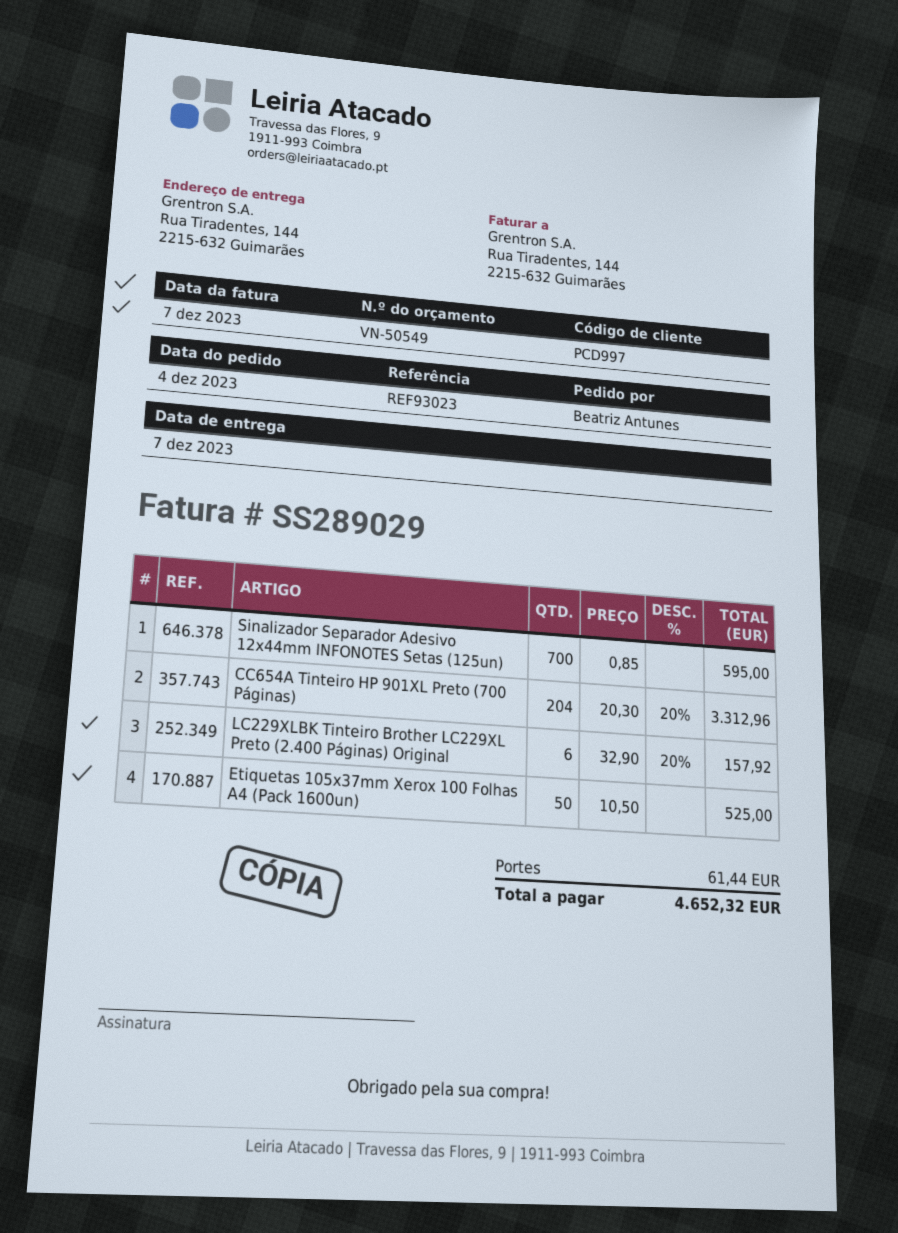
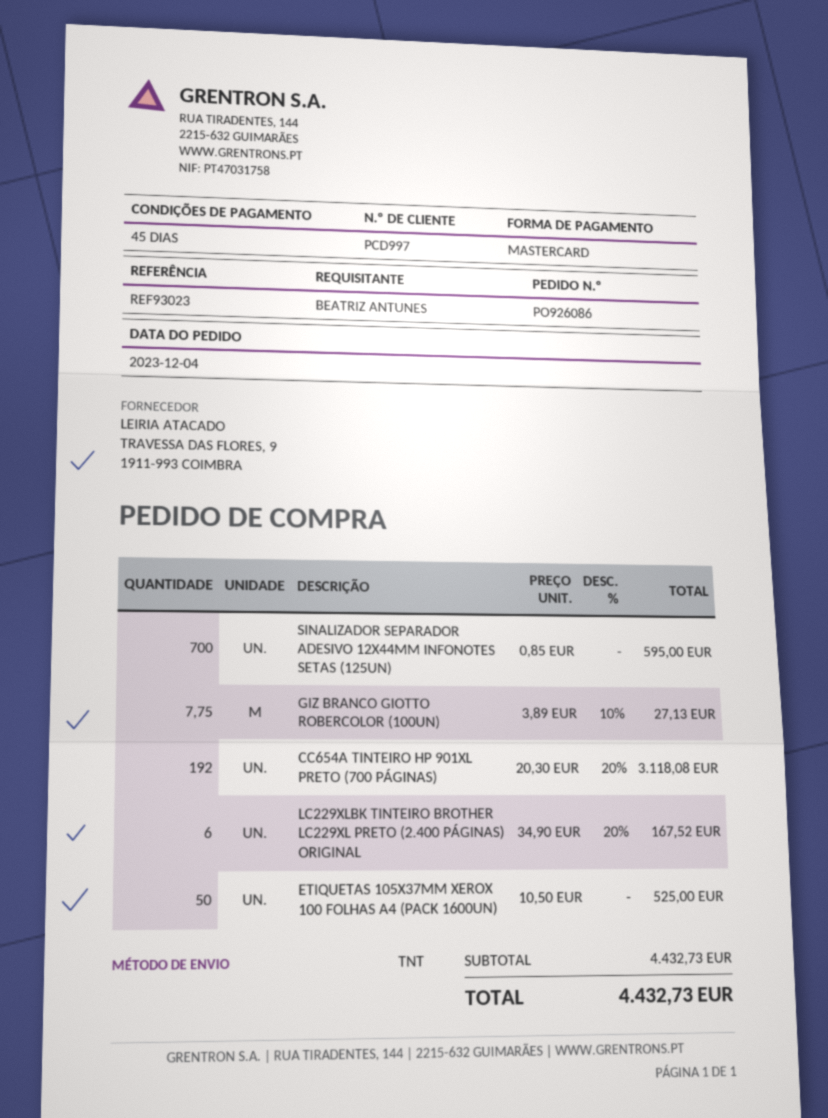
CC654A Tinteiro HP 901XL Preto (700 Páginas): 204 x 20.30 - 20% = 3312.96 -> 192 x 20.30 - 20% = 3118.08
LC229XLBK Tinteiro Brother LC229XL Preto (2.400 Páginas) Original: 6 x 32.90 - 20% = 157.92 -> 6 x 34.90 - 20% = 167.52
GIZ BRANCO GIOTTO ROBERCOLOR (100UN): none -> 7.75 x 3.89 - 10% = 27.13
shipping: 61.44 -> none
total: 4652.32 -> 4432.73

